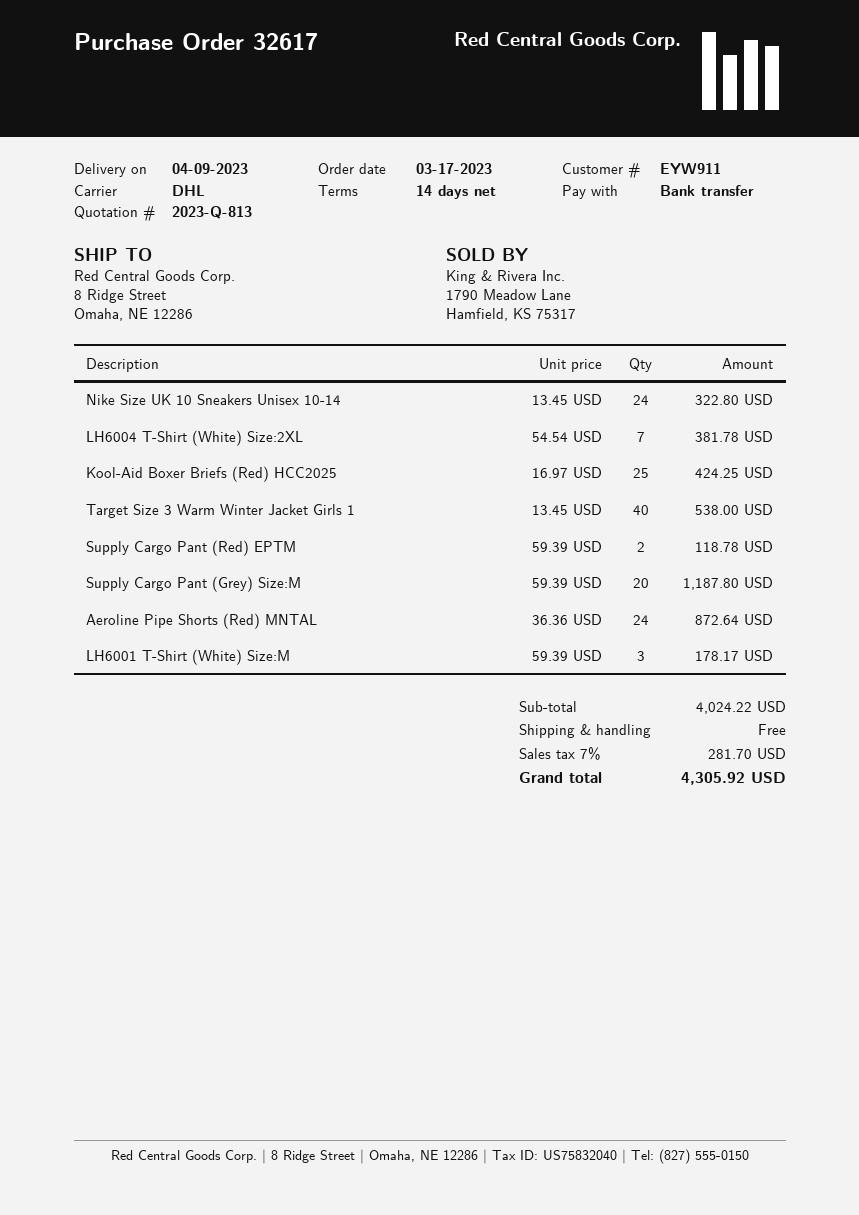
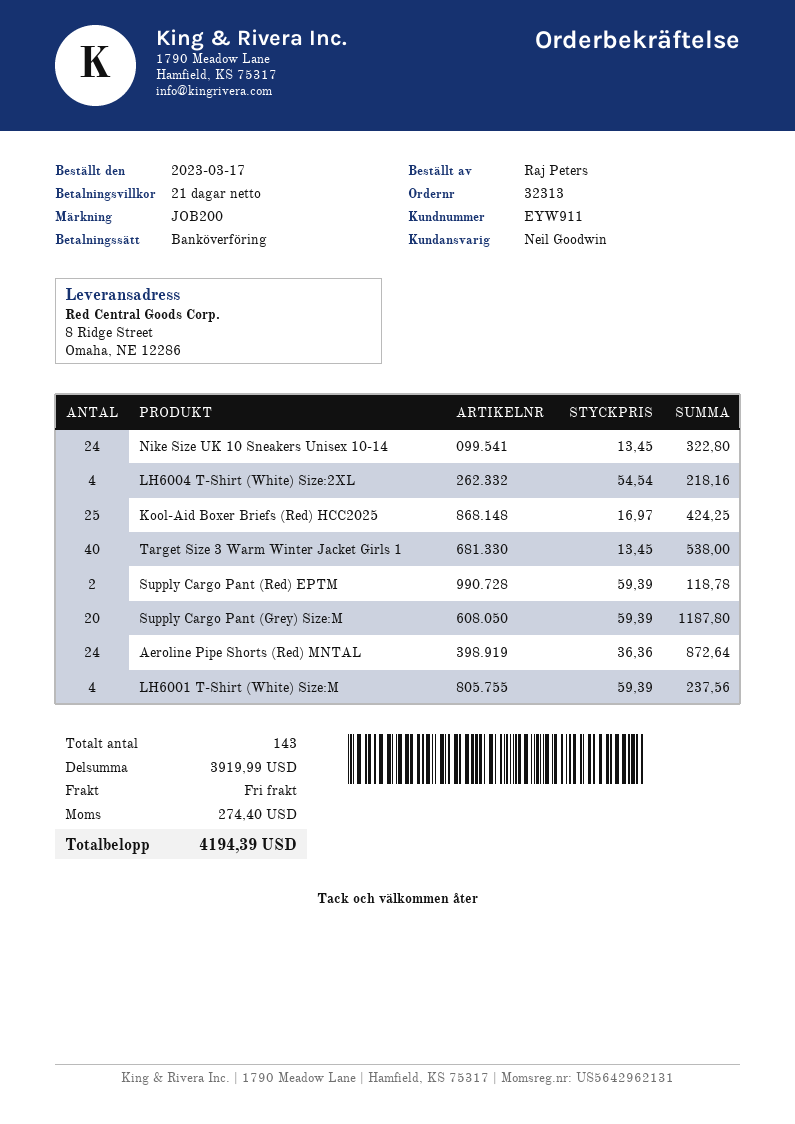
order number: 32617 -> 32313
payment terms: 14 days -> 21 days
LH6004 T-Shirt (White) Size:2XL: 7 x 54.54 = 381.78 -> 4 x 54.54 = 218.16
LH6001 T-Shirt (White) Size:M: 3 x 59.39 = 178.17 -> 4 x 59.39 = 237.56
subtotal: 4024.22 -> 3919.99
tax: 281.70 -> 274.40
total: 4305.92 -> 4194.39

